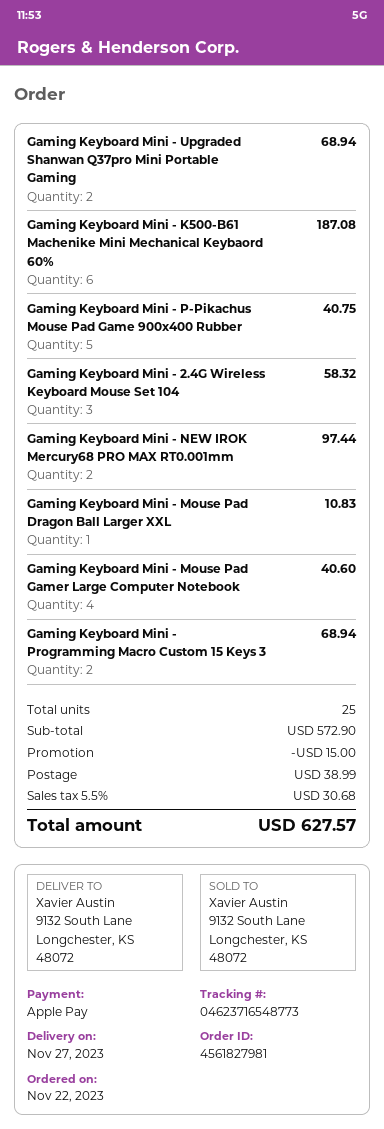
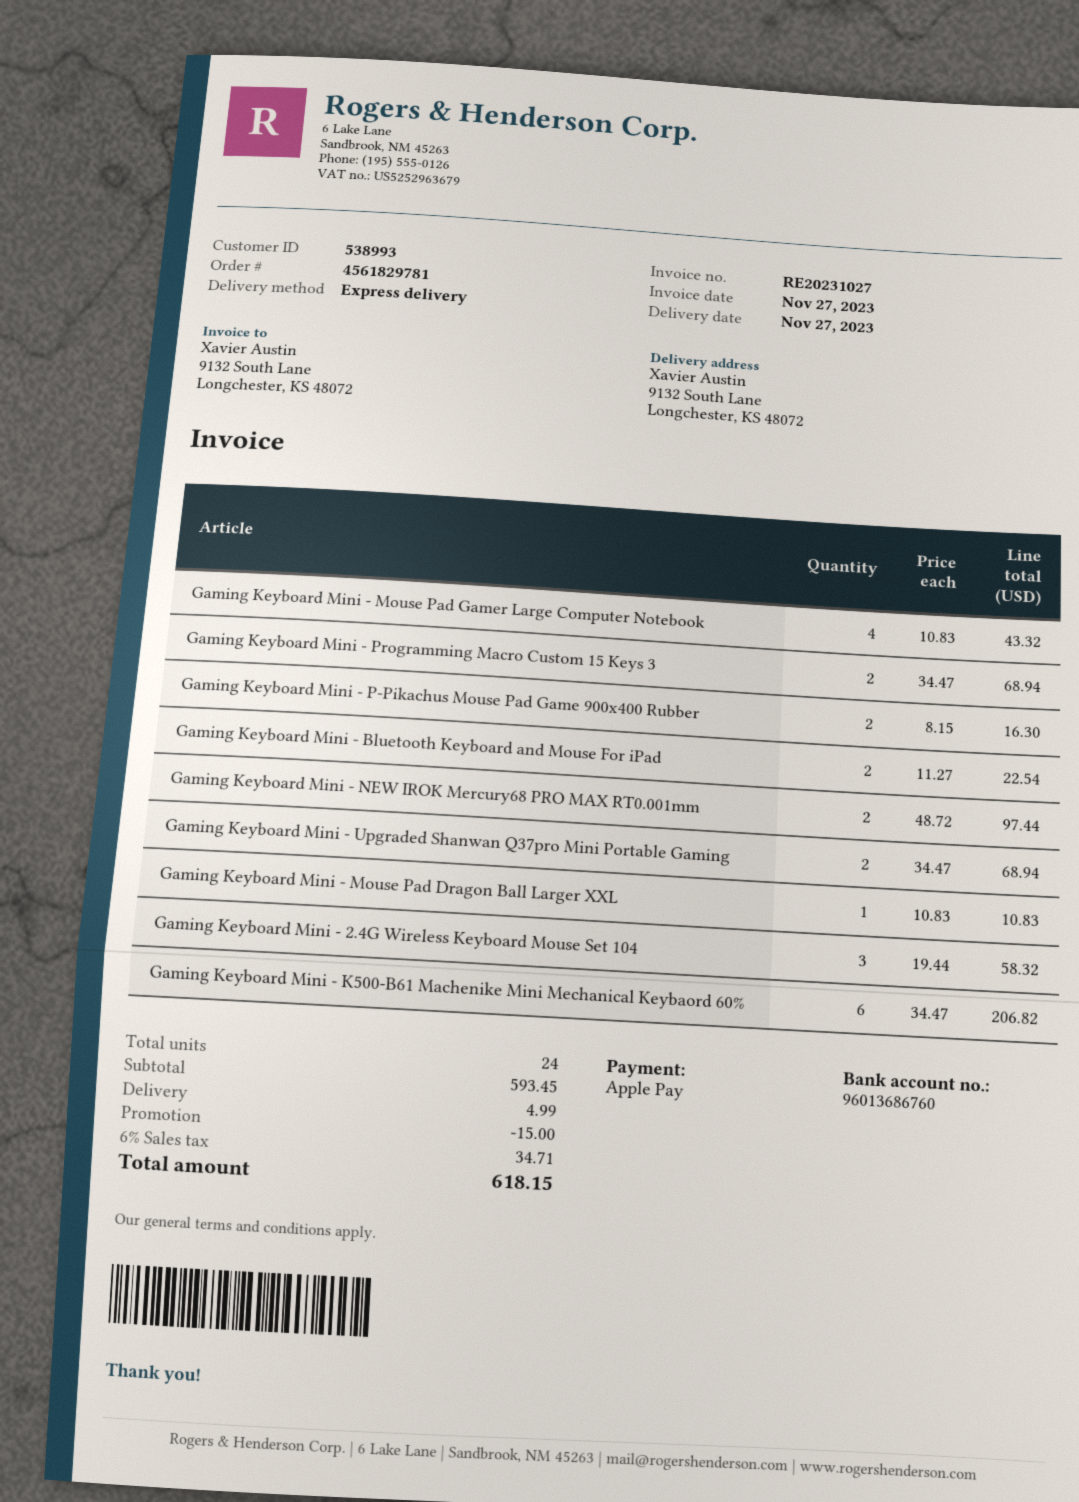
order number: 4561827981 -> 4561829781
Gaming Keyboard Mini - K500-B61 Machenike Mini Mechanical Keybaord 60%: 6 for 187.08 -> 6 for 206.82
Gaming Keyboard Mini - P-Pikachus Mouse Pad Game 900x400 Rubber: 5 for 40.75 -> 2 for 16.30
Gaming Keyboard Mini - Mouse Pad Gamer Large Computer Notebook: 4 for 40.60 -> 4 for 43.32
Gaming Keyboard Mini - Bluetooth Keyboard and Mouse For iPad: none -> 2 for 22.54
total quantity: 25 -> 24
subtotal: 572.90 -> 593.45
shipping: 38.99 -> 4.99
tax: 5.5% = 30.68 -> 6% = 34.71
total: 627.57 -> 618.15

